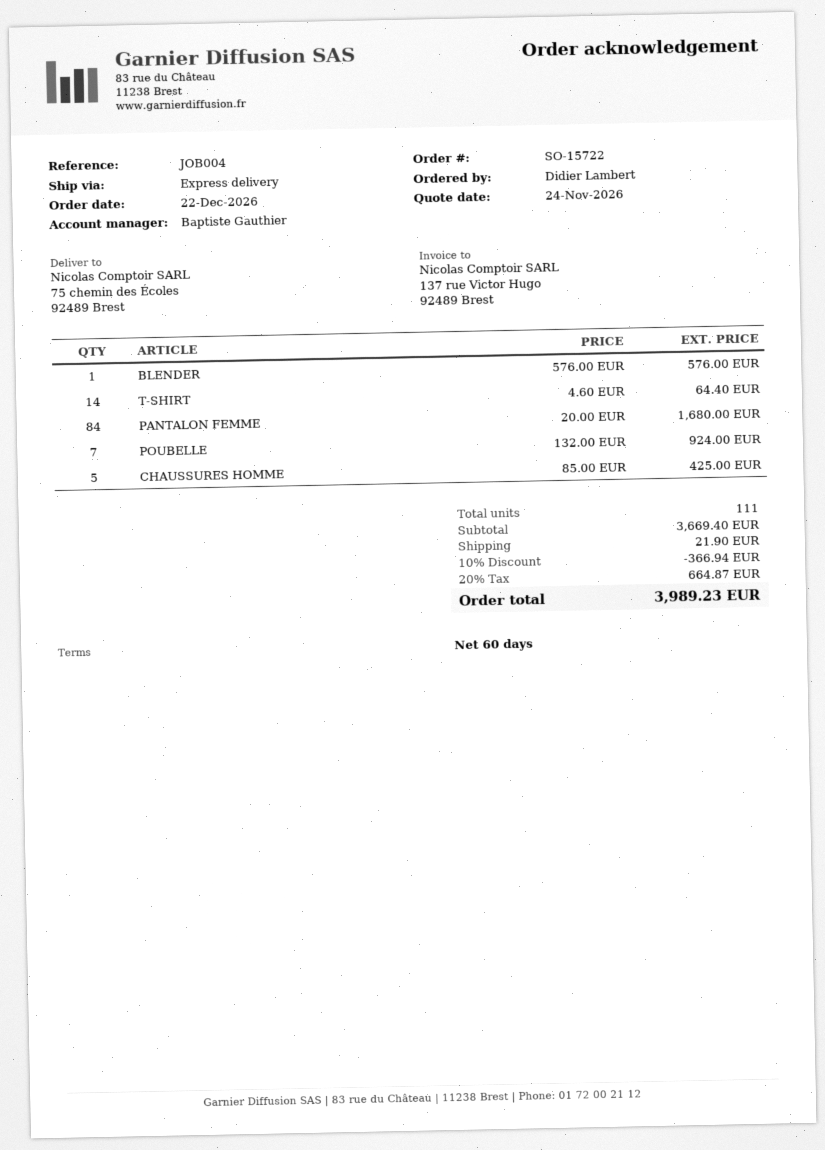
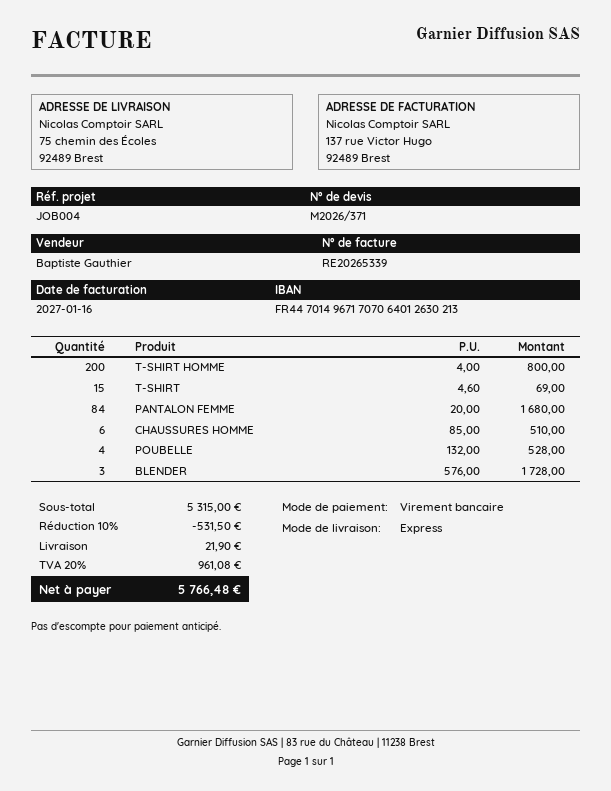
BLENDER: 1 x 576.00 = 576.00 -> 3 x 576.00 = 1728.00
T-SHIRT: 14 x 4.60 = 64.40 -> 15 x 4.60 = 69.00
POUBELLE: 7 x 132.00 = 924.00 -> 4 x 132.00 = 528.00
CHAUSSURES HOMME: 5 x 85.00 = 425.00 -> 6 x 85.00 = 510.00
T-SHIRT HOMME: none -> 200 x 4.00 = 800.00
subtotal: 3669.40 -> 5315.00
discount: 10% = 366.94 -> 10% = 531.50
tax: 20% = 664.87 -> 20% = 961.08
total: 3989.23 -> 5766.48

